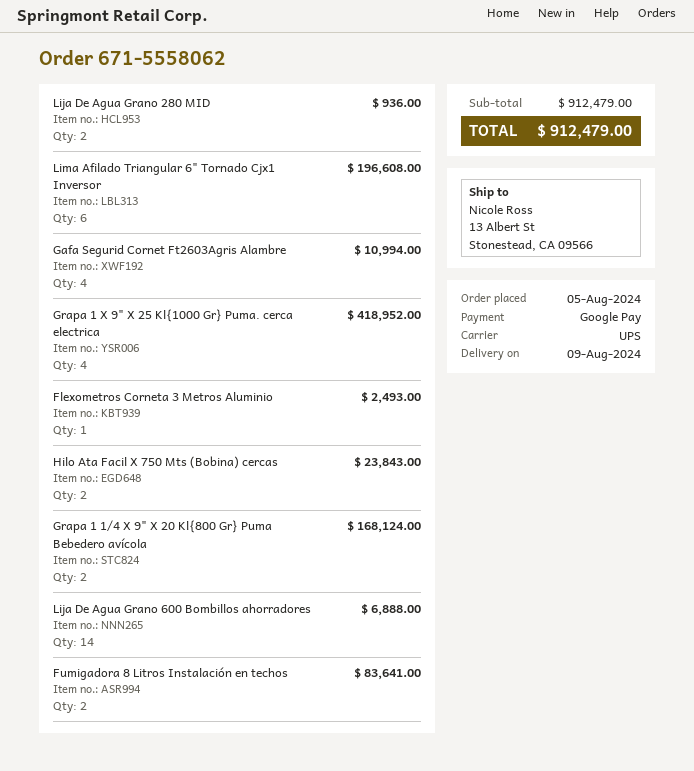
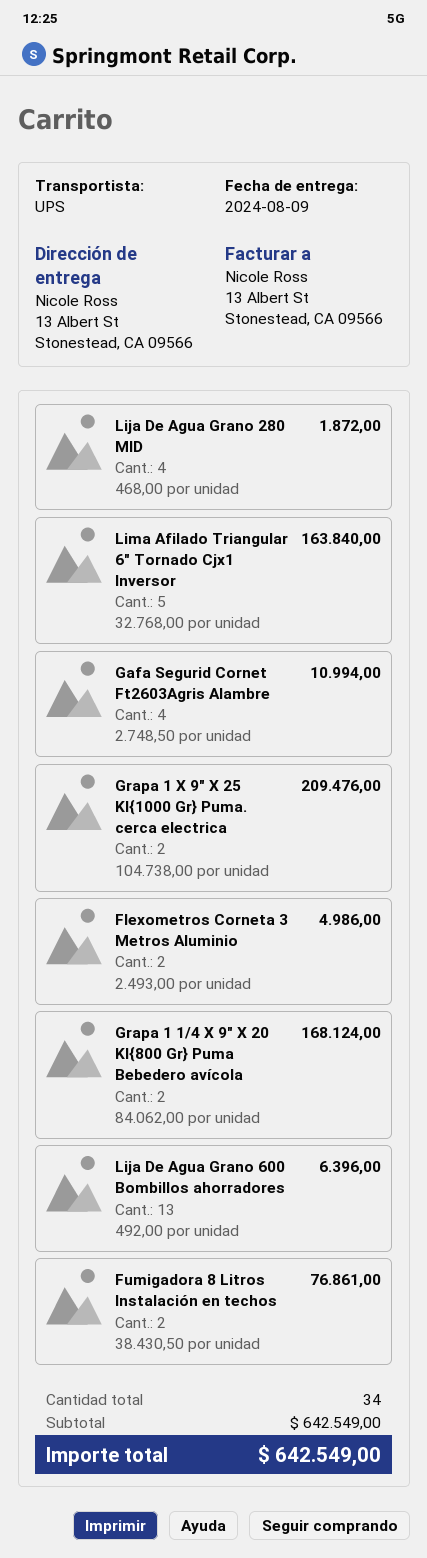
Lija De Agua Grano 280 MID: 2 for 936.00 -> 4 for 1872.00
Lima Afilado Triangular 6" Tornado Cjx1 Inversor: 6 for 196608.00 -> 5 for 163840.00
Grapa 1 X 9" X 25 Kl{1000 Gr} Puma. cerca electrica: 4 for 418952.00 -> 2 for 209476.00
Flexometros Corneta 3 Metros Aluminio: 1 for 2493.00 -> 2 for 4986.00
Hilo Ata Facil X 750 Mts (Bobina) cercas: 2 for 23843.00 -> none
Lija De Agua Grano 600 Bombillos ahorradores: 14 for 6888.00 -> 13 for 6396.00
Fumigadora 8 Litros Instalación en techos: 2 for 83641.00 -> 2 for 76861.00
subtotal: 912479.00 -> 642549.00
total: 912479.00 -> 642549.00

